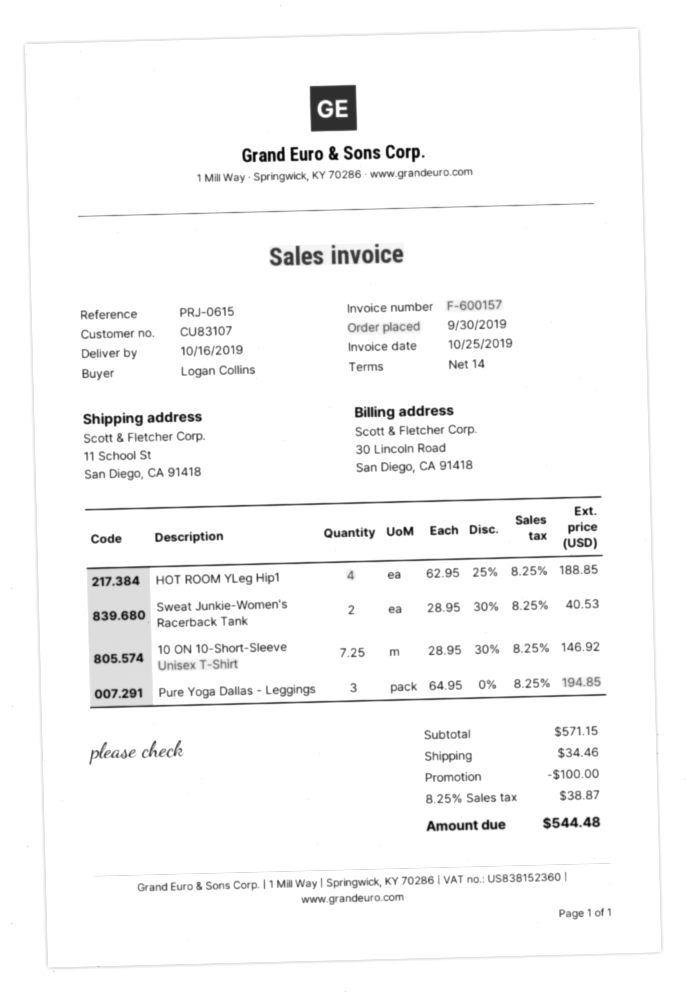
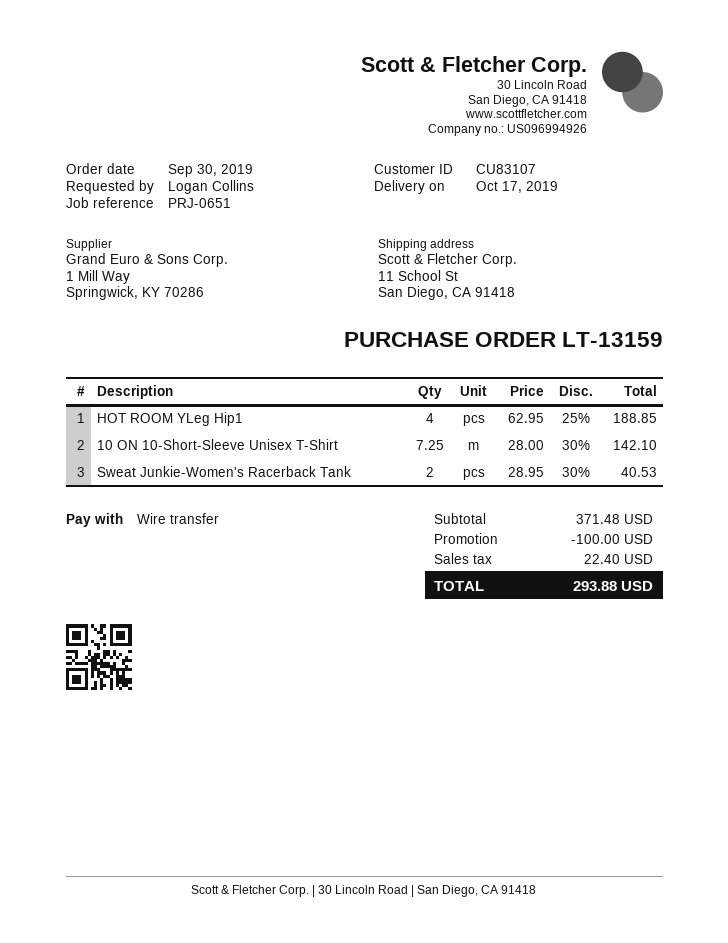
delivery date: 2019-10-16 -> 2019-10-17
reference: PRJ-0615 -> PRJ-0651
10 ON 10-Short-Sleeve Unisex T-Shirt: 7.25 x 28.95 - 30% = 146.92 -> 7.25 x 28.00 - 30% = 142.10
Pure Yoga Dallas - Leggings: 3 x 64.95 = 194.85 -> none
subtotal: 571.15 -> 371.48
shipping: 34.46 -> none
tax: 38.87 -> 22.40
total: 544.48 -> 293.88

